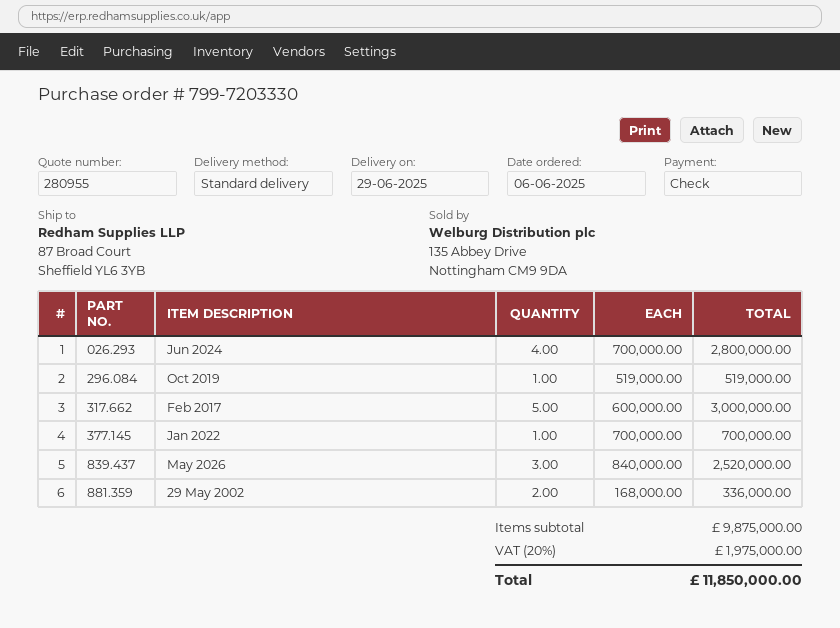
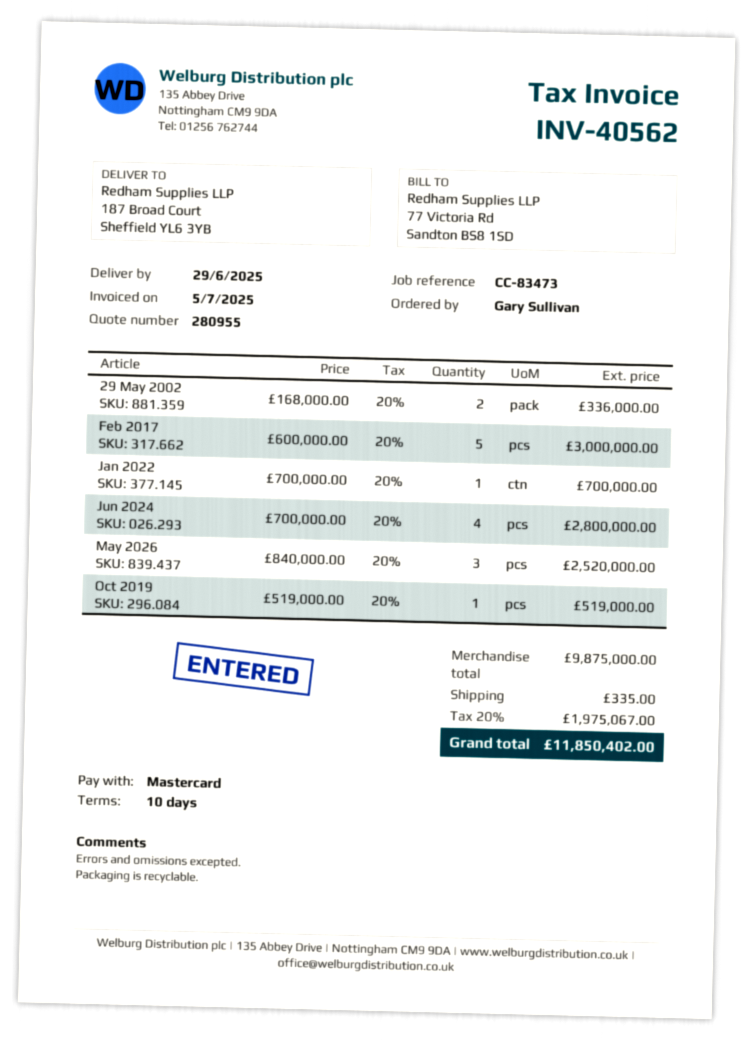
payment method: cheque -> Mastercard
ship to: 87 Broad Court, Sheffield YL6 3YB -> 187 Broad Court, Sheffield YL6 3YB
shipping: none -> 335.00
tax: 20% = 1975000.00 -> 20% = 1975067.00
total: 11850000.00 -> 11850402.00

